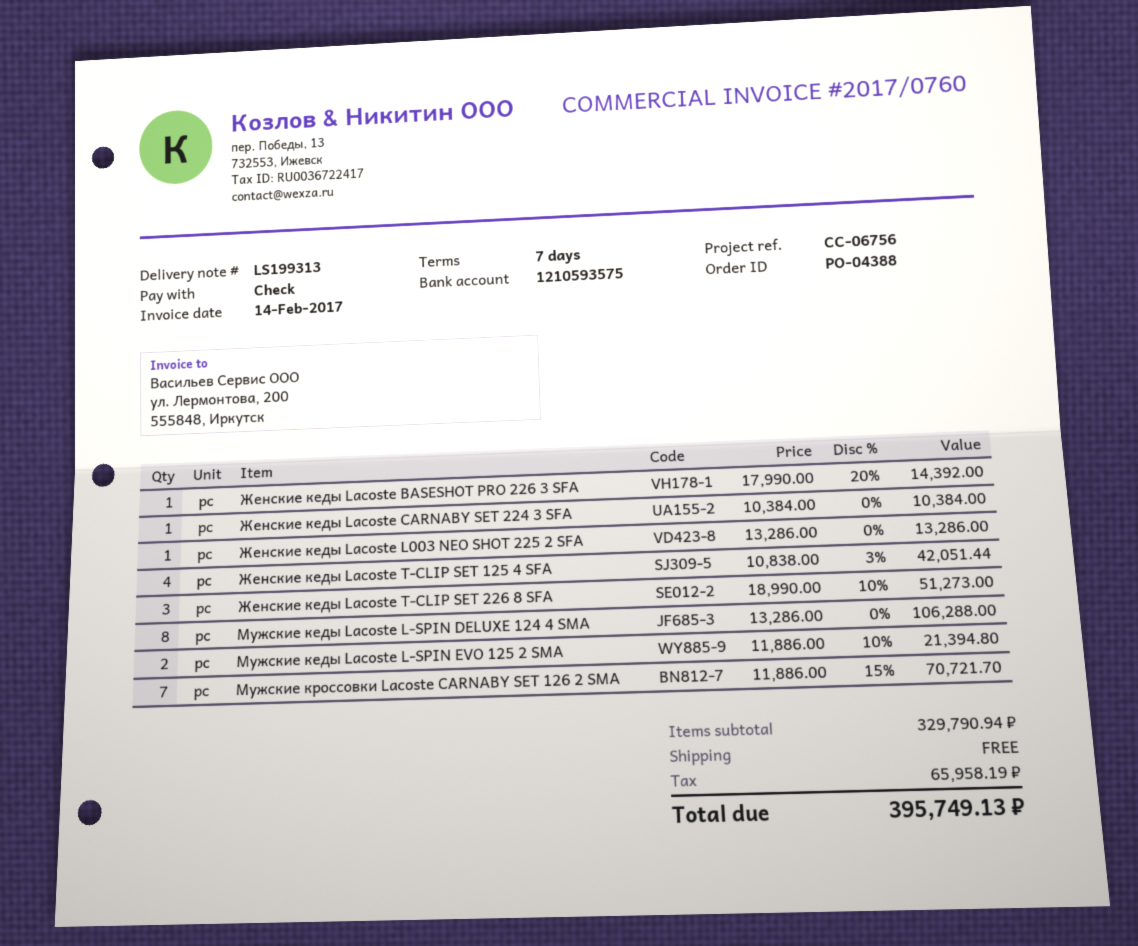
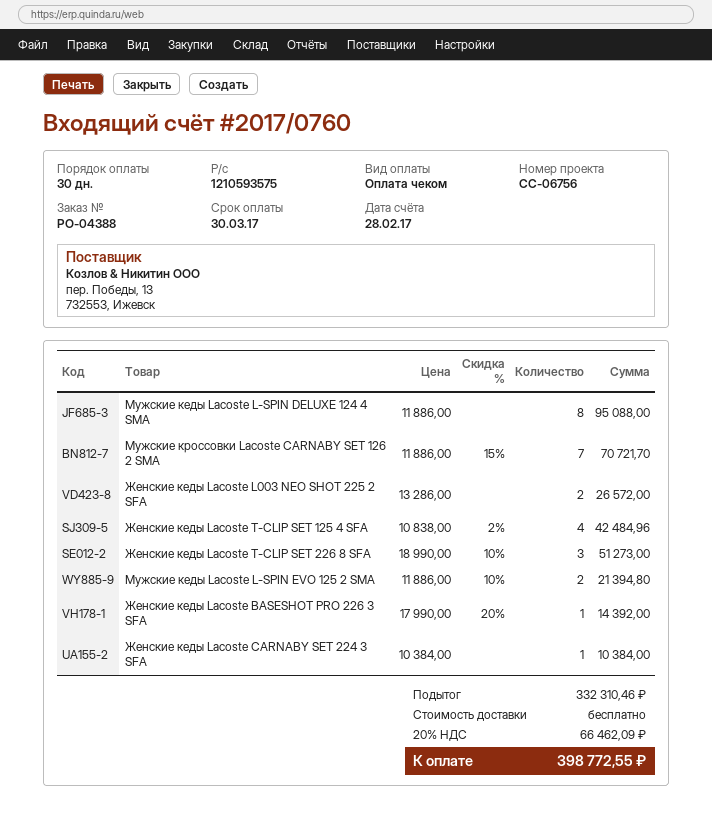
invoice date: 2017-02-14 -> 2017-02-28
payment terms: 7 days -> 30 days
Женские кеды Lacoste L003 NEO SHOT 225 2 SFA: 1 x 13286.00 = 13286.00 -> 2 x 13286.00 = 26572.00
Женские кеды Lacoste T-CLIP SET 125 4 SFA: 4 x 10838.00 - 3% = 42051.44 -> 4 x 10838.00 - 2% = 42484.96
Мужские кеды Lacoste L-SPIN DELUXE 124 4 SMA: 8 x 13286.00 = 106288.00 -> 8 x 11886.00 = 95088.00
subtotal: 329790.94 -> 332310.46
tax: 65958.19 -> 66462.09
total: 395749.13 -> 398772.55

